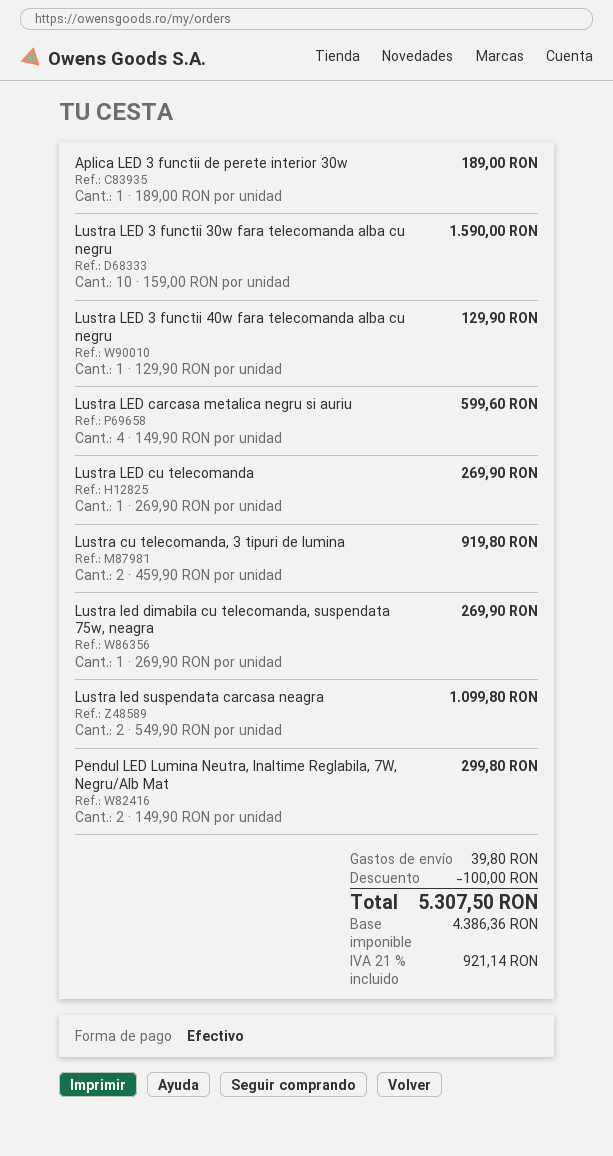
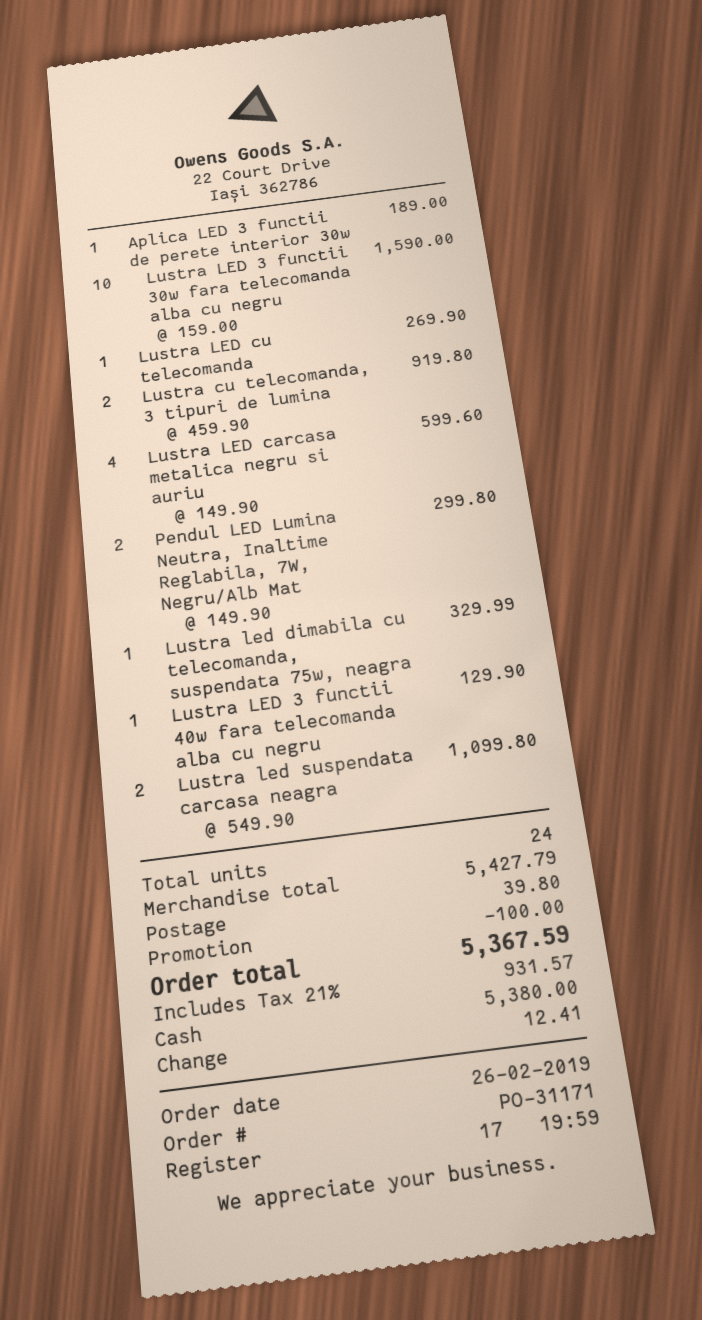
Lustra led dimabila cu telecomanda, suspendata 75w, neagra: 1 x 269.90 = 269.90 -> 1 x 329.99 = 329.99
tax: 21% = 921.14 -> 21% = 931.57
total: 5307.50 -> 5367.59

